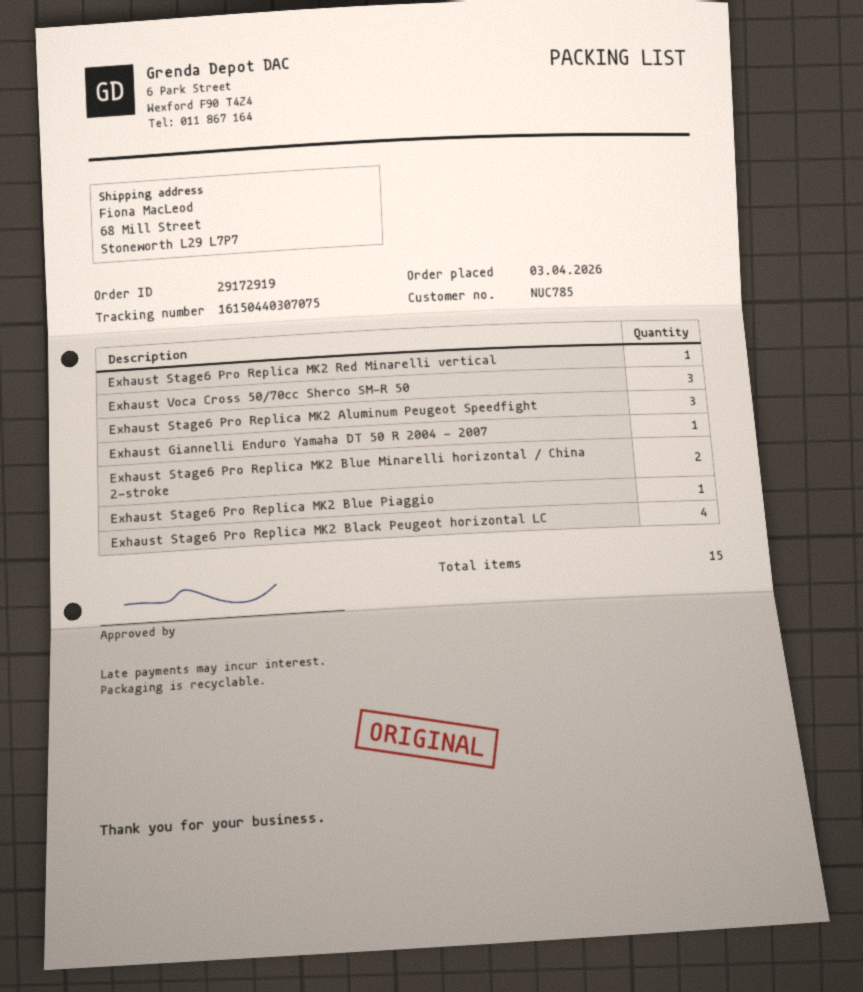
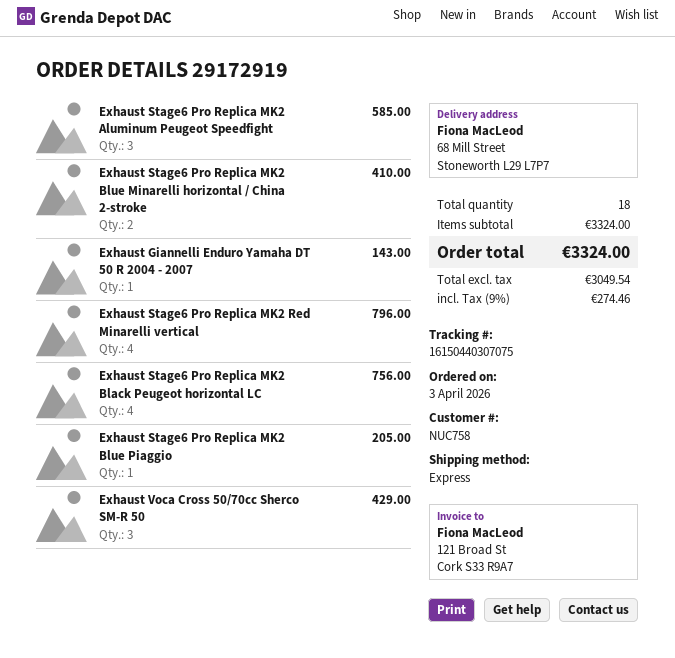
customer number: NUC785 -> NUC758
Exhaust Stage6 Pro Replica MK2 Red Minarelli vertical: 1 -> 4
total quantity: 15 -> 18

